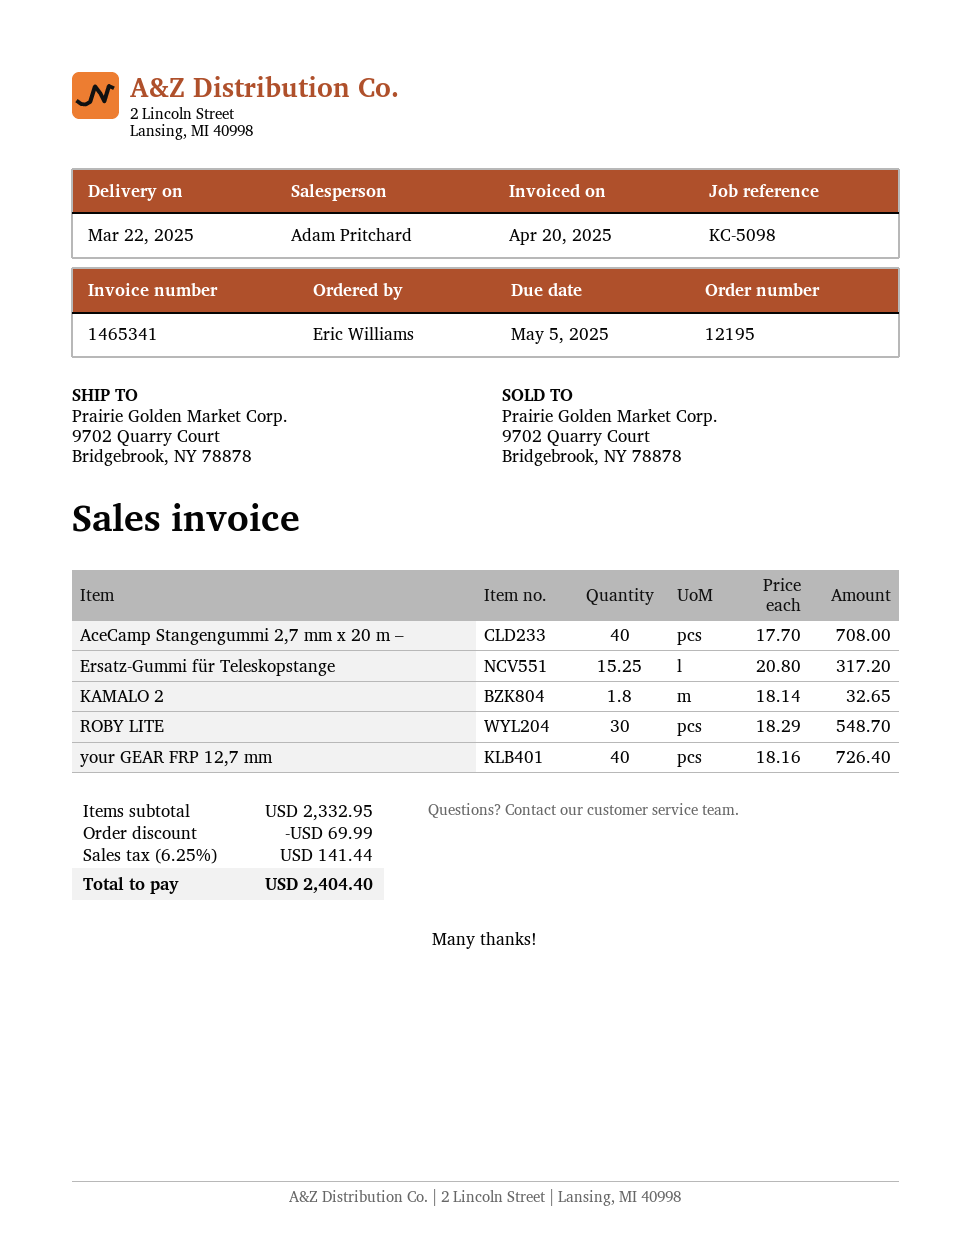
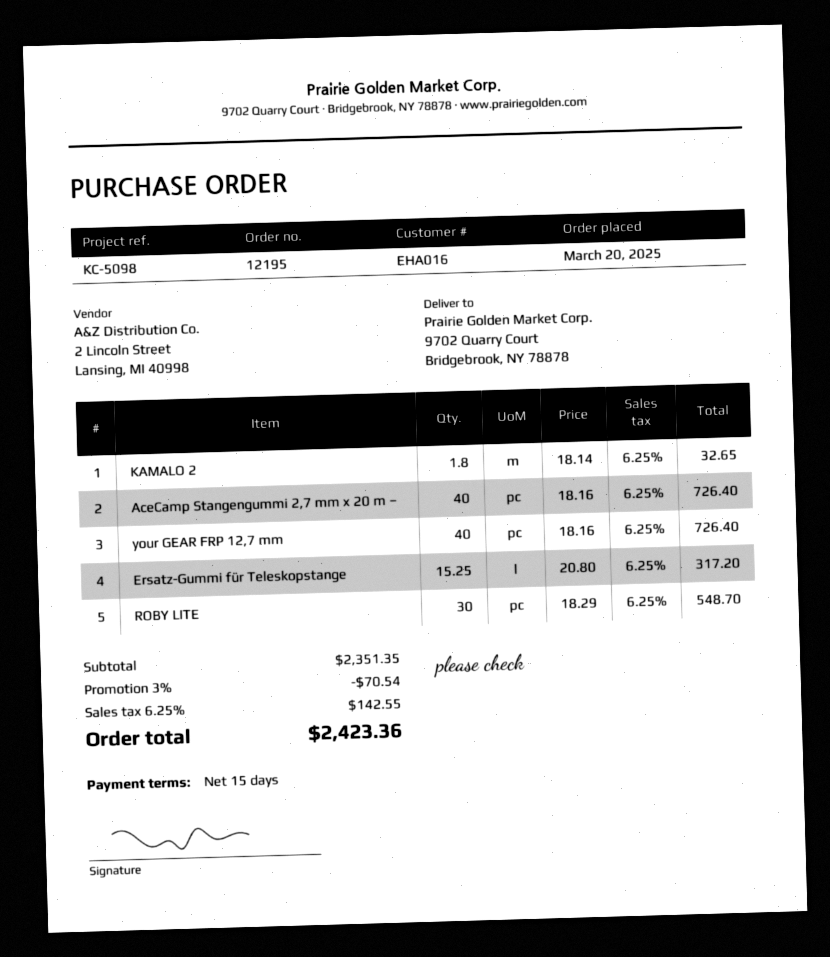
AceCamp Stangengummi 2,7 mm x 20 m –: 40 x 17.70 = 708.00 -> 40 x 18.16 = 726.40
subtotal: 2332.95 -> 2351.35
discount: 69.99 -> 70.54
tax: 6.25% = 141.44 -> 6.25% = 142.55
total: 2404.40 -> 2423.36

